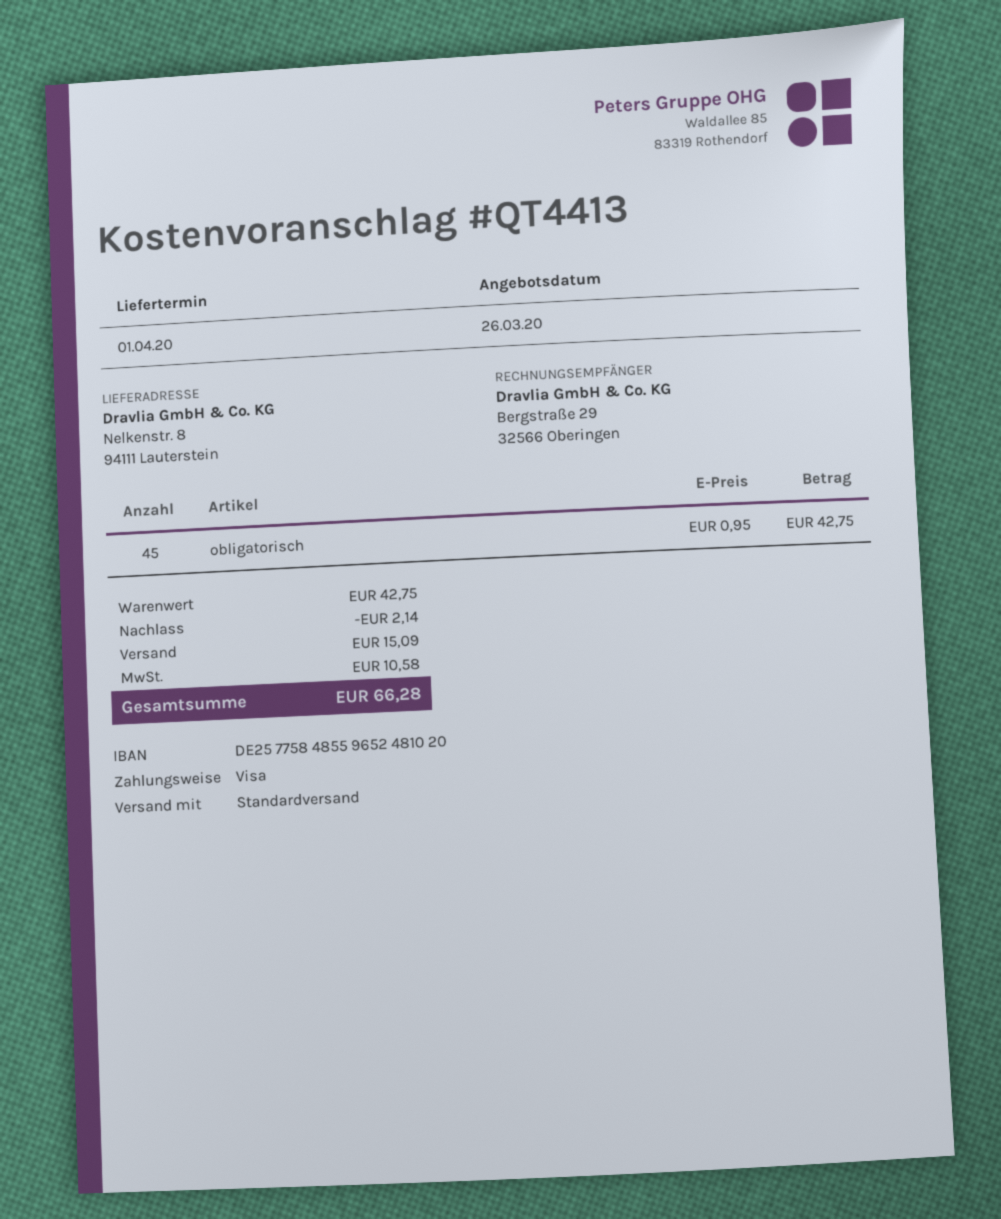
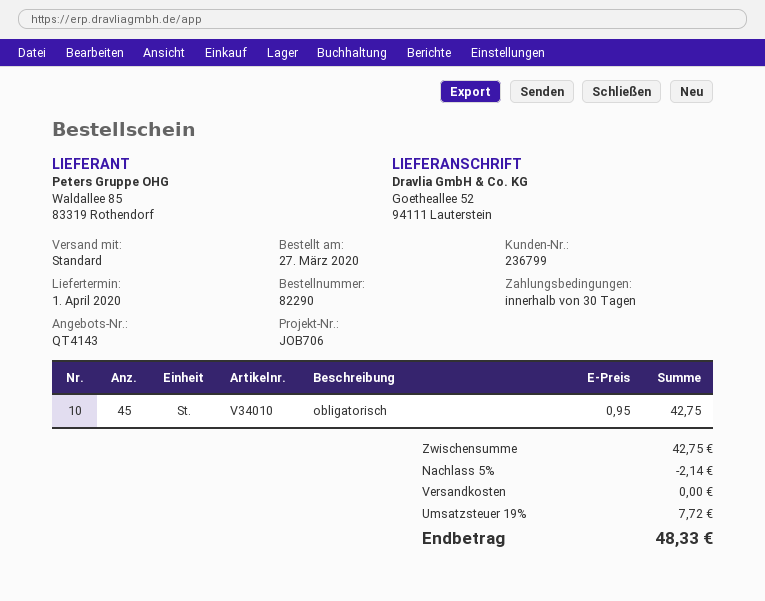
quote number: QT4413 -> QT4143
ship to: Nelkenstr. 8, 94111 Lauterstein -> Goetheallee 52, 94111 Lauterstein
shipping: 15.09 -> 0.00
tax: 10.58 -> 7.72
total: 66.28 -> 48.33

